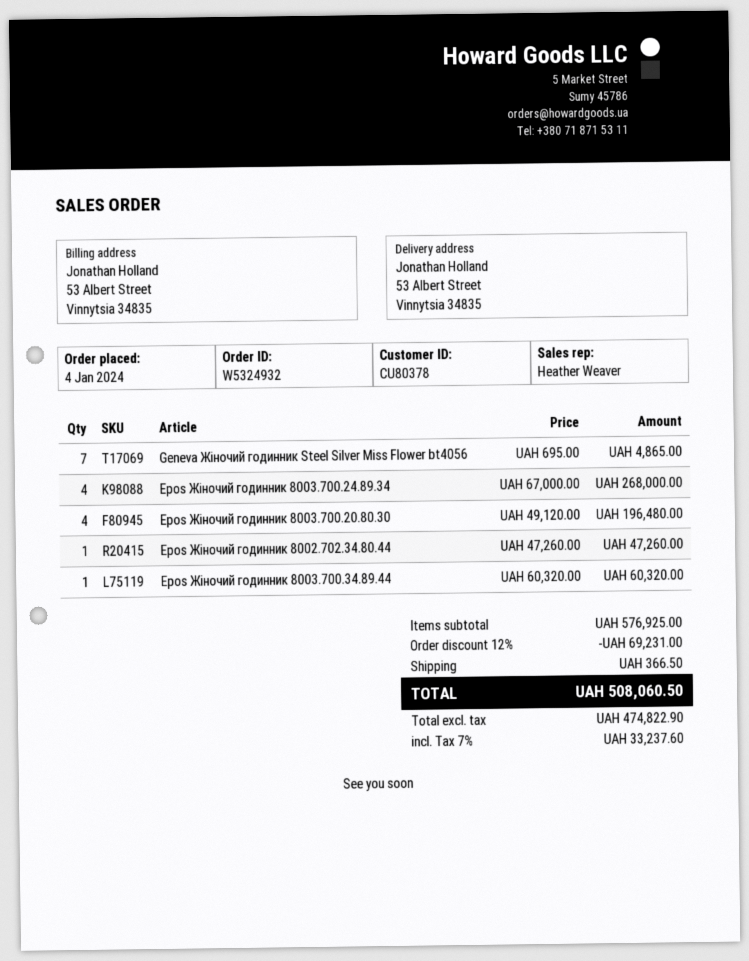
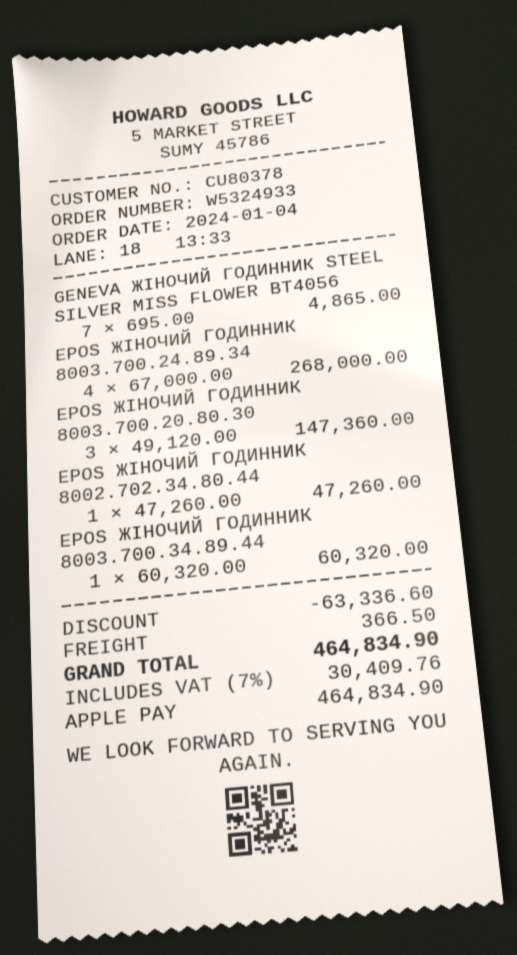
order number: W5324932 -> W5324933
Epos Жіночий годинник 8003.700.20.80.30: 4 x 49120.00 = 196480.00 -> 3 x 49120.00 = 147360.00
discount: 69231.00 -> 63336.60
tax: 7% = 33237.60 -> 7% = 30409.76
total: 508060.50 -> 464834.90

